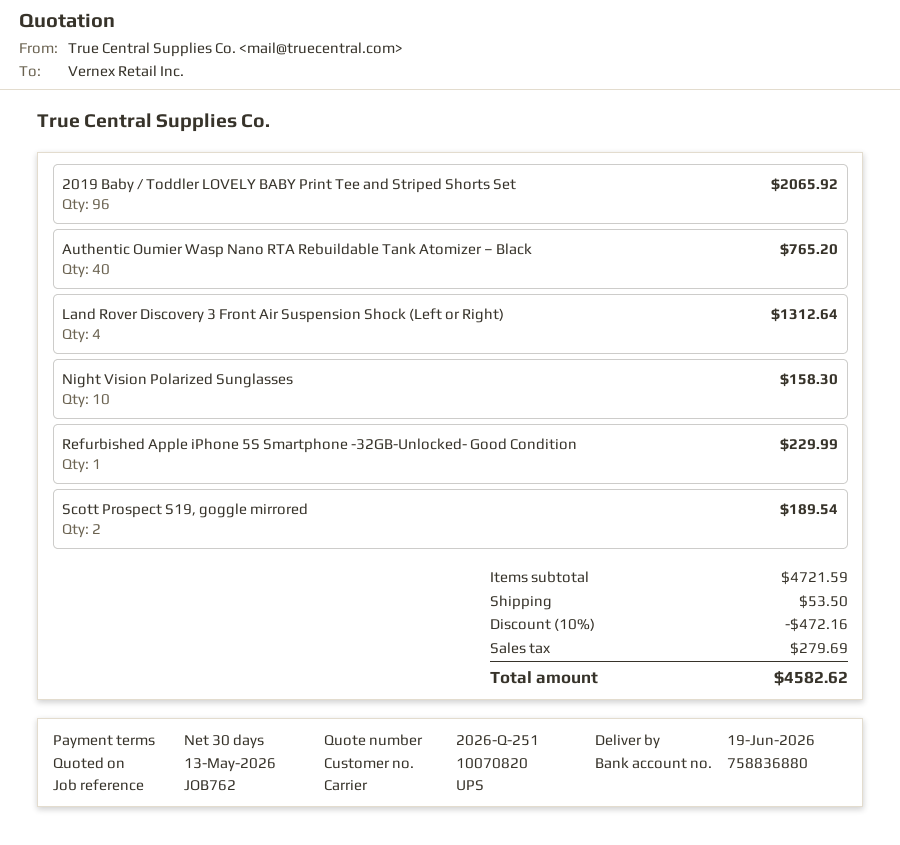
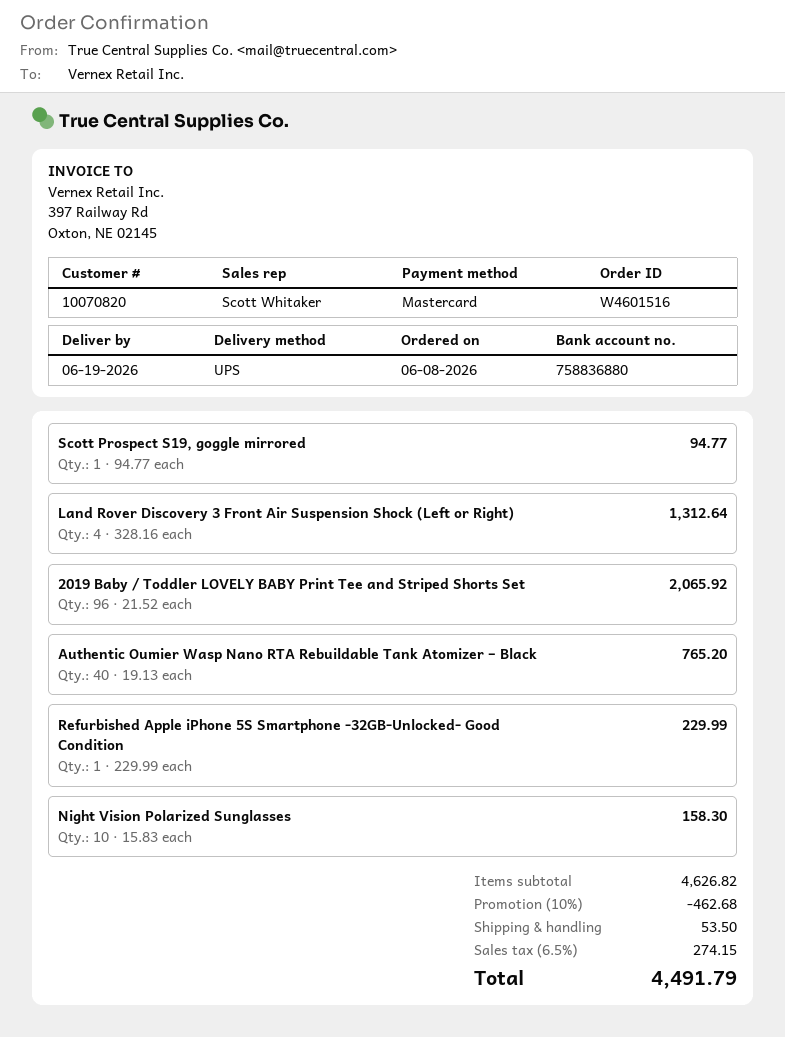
Scott Prospect S19, goggle mirrored: 2 for 189.54 -> 1 for 94.77
subtotal: 4721.59 -> 4626.82
discount: 10% = 472.16 -> 10% = 462.68
tax: 279.69 -> 274.15
total: 4582.62 -> 4491.79

